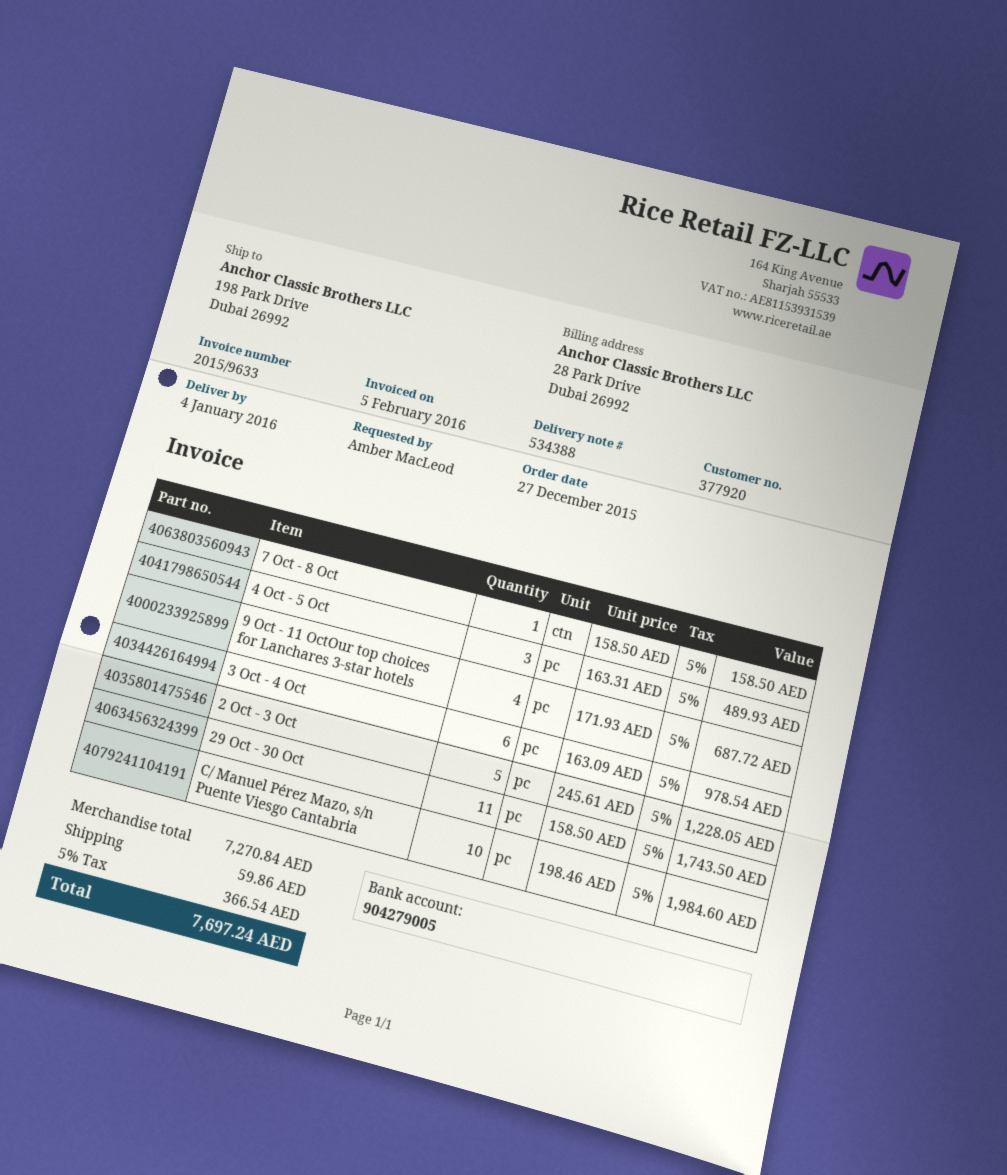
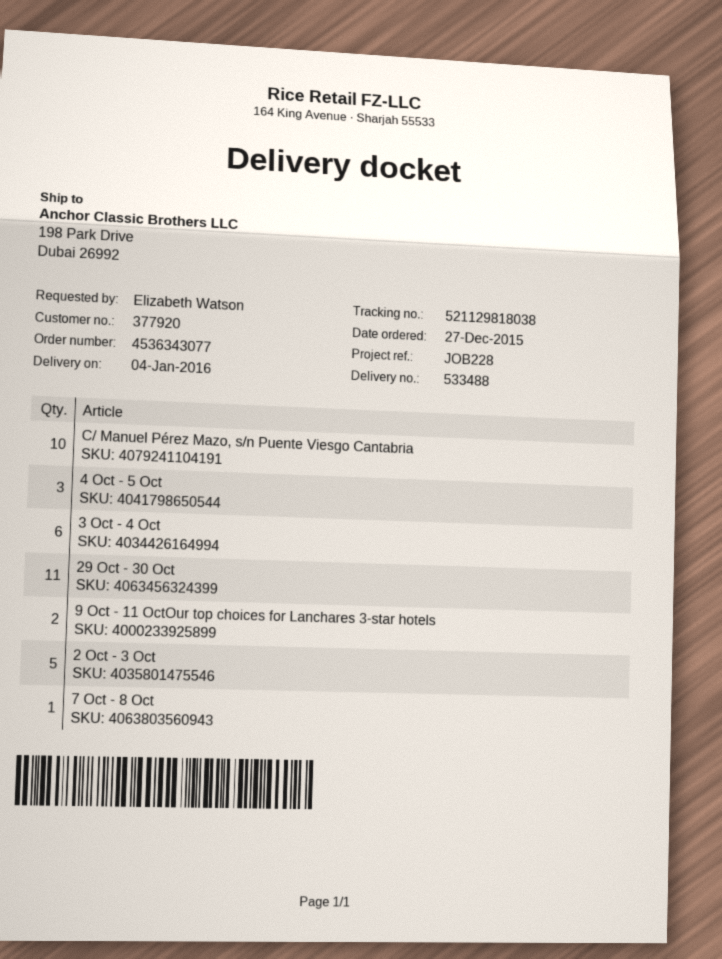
delivery note number: 534388 -> 533488
ordered by: Amber MacLeod -> Elizabeth Watson
9 Oct - 11 OctOur top choices for Lanchares 3-star hotels: 4 -> 2

